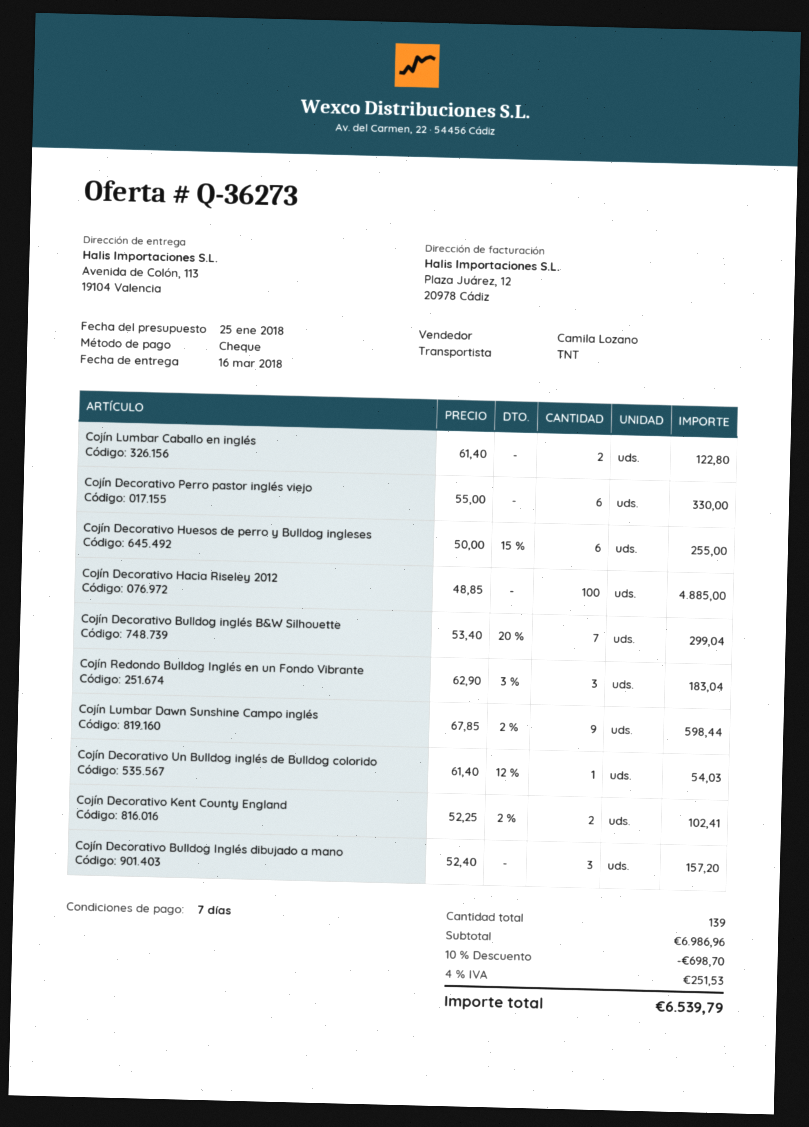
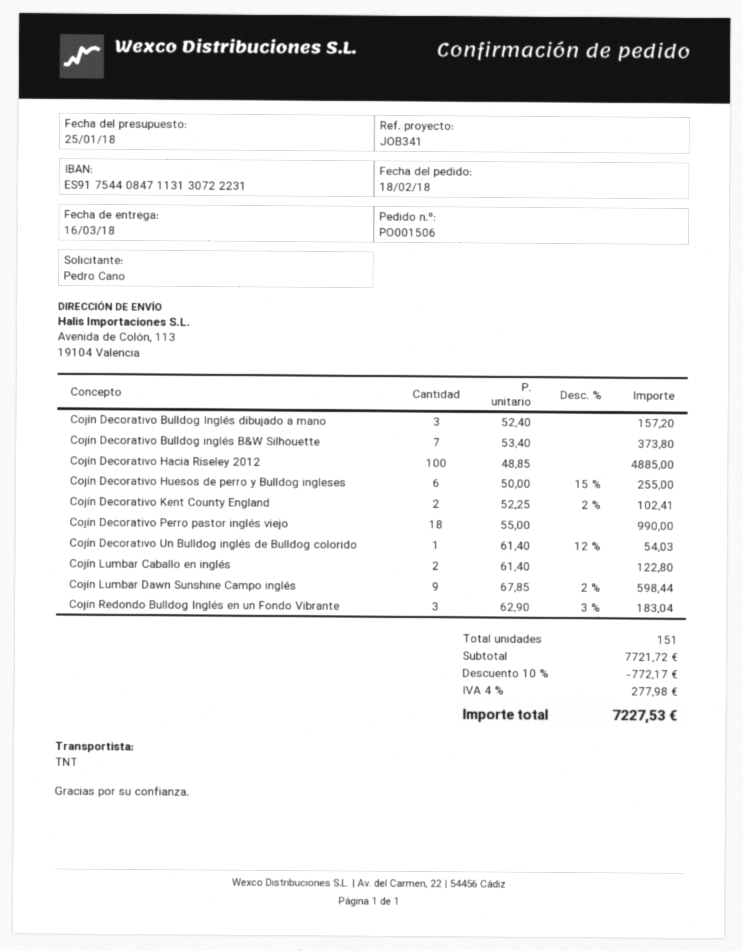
Cojín Decorativo Perro pastor inglés viejo: 6 x 55.00 = 330.00 -> 18 x 55.00 = 990.00
Cojín Decorativo Bulldog inglés B&W Silhouette: 7 x 53.40 - 20% = 299.04 -> 7 x 53.40 = 373.80
total quantity: 139 -> 151
subtotal: 6986.96 -> 7721.72
discount: 10% = 698.70 -> 10% = 772.17
tax: 4% = 251.53 -> 4% = 277.98
total: 6539.79 -> 7227.53

